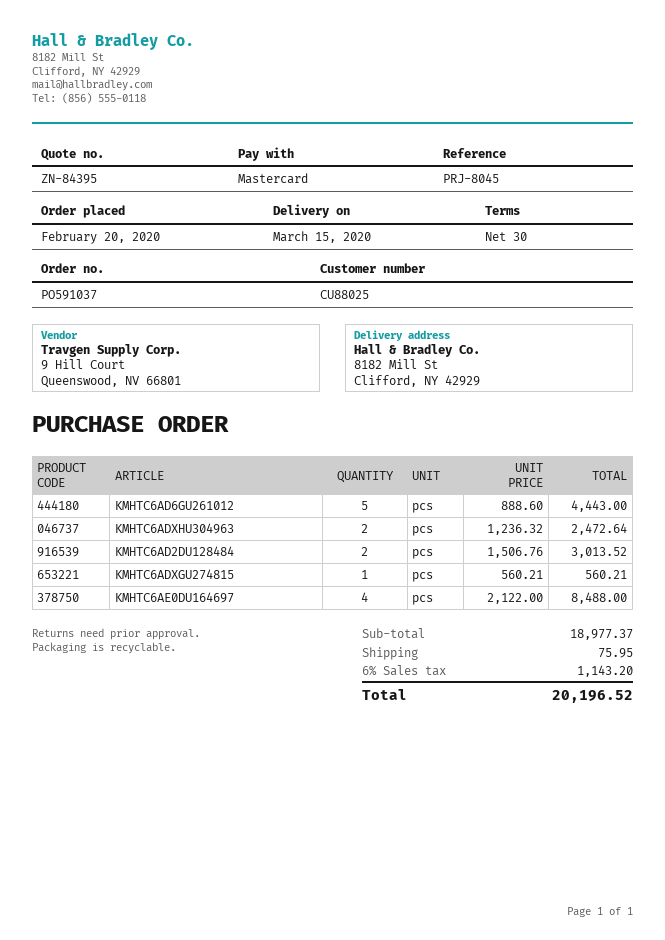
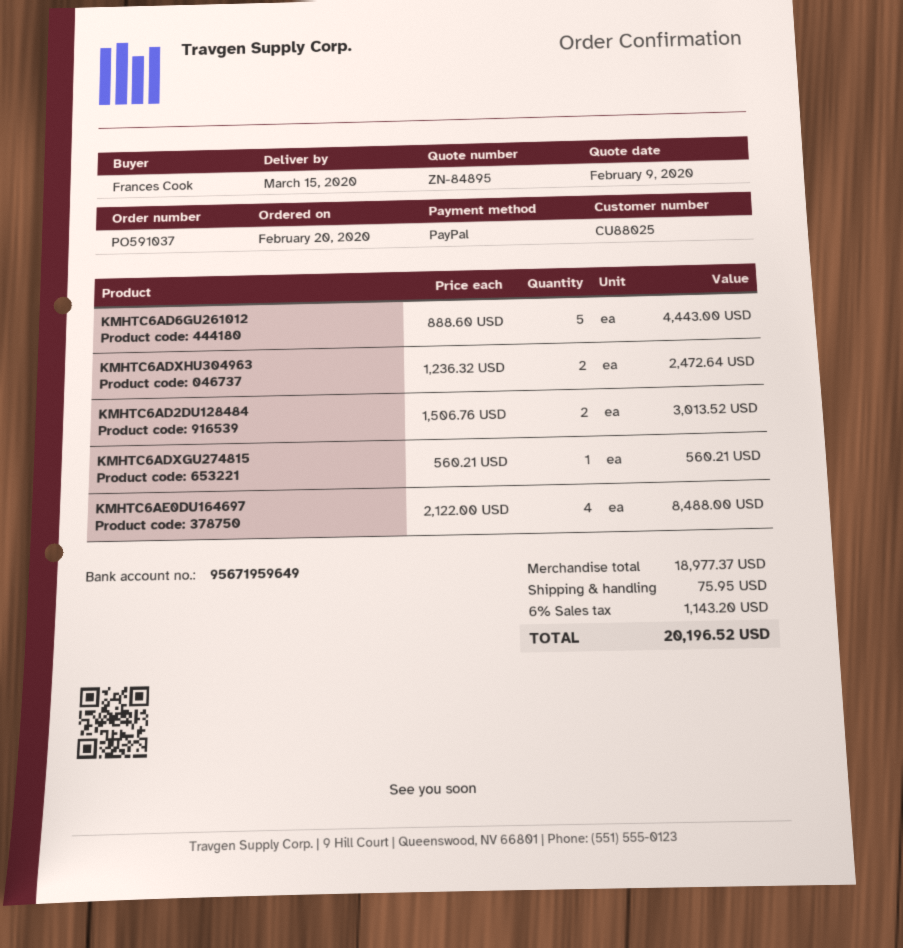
quote number: ZN-84395 -> ZN-84895
payment method: Mastercard -> PayPal

